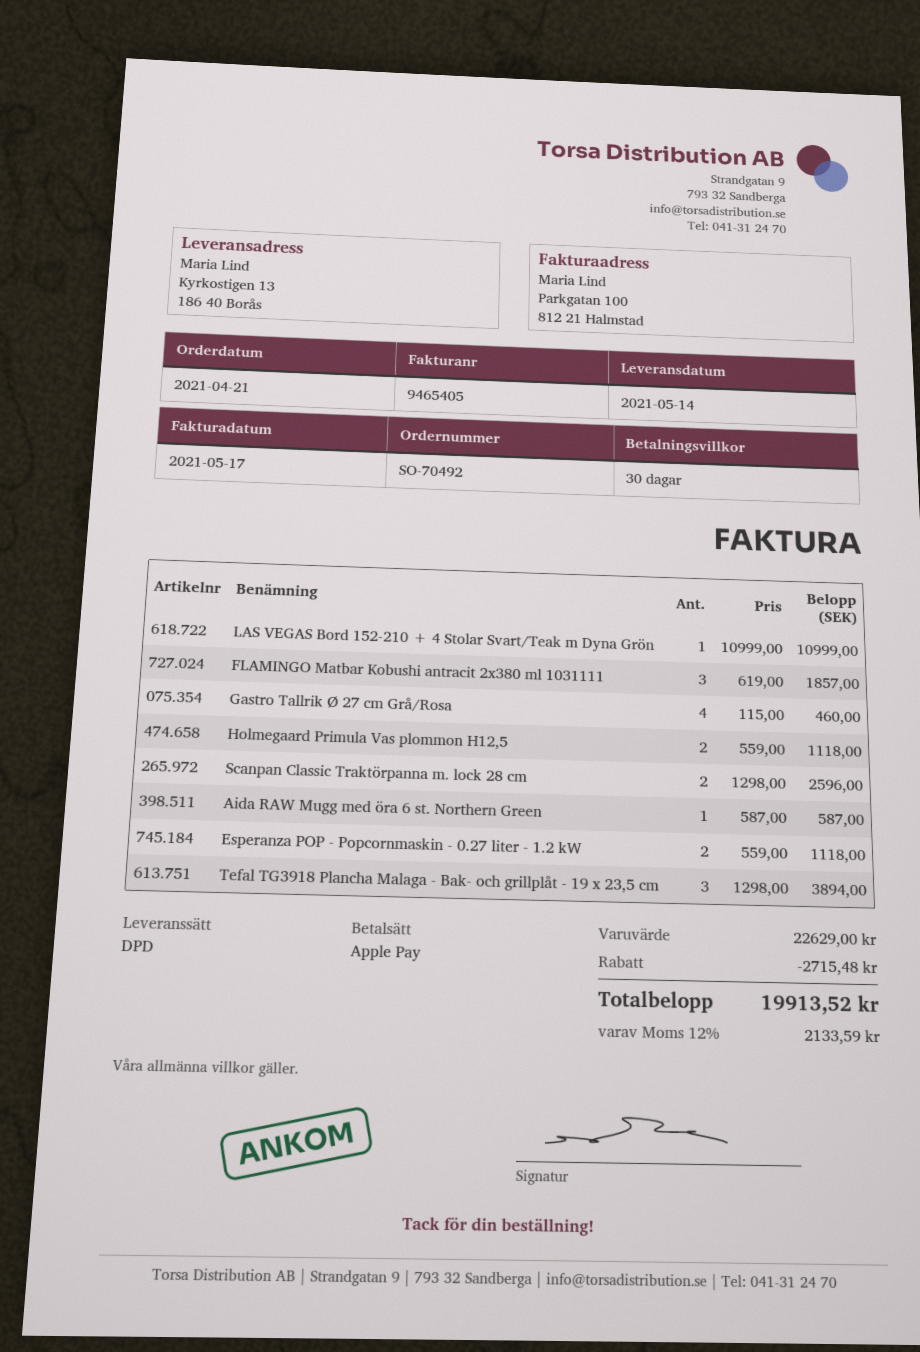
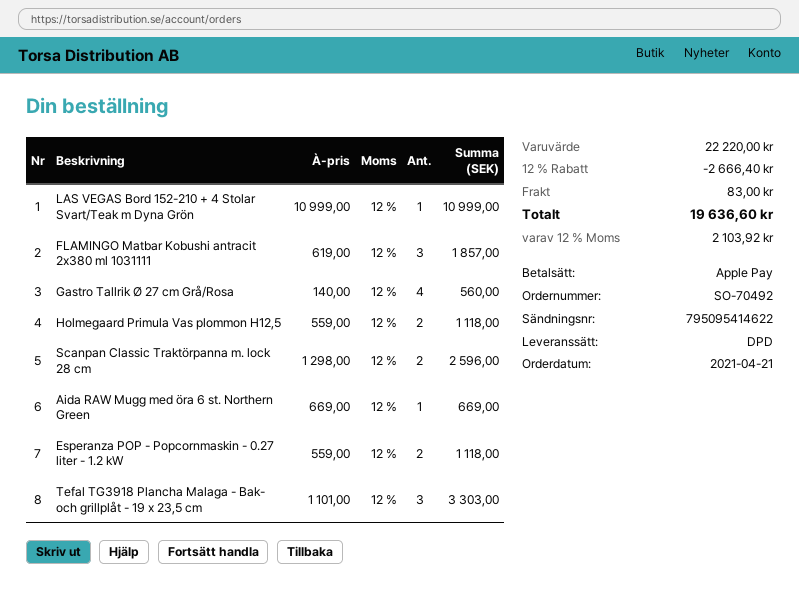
Gastro Tallrik Ø 27 cm Grå/Rosa: 4 x 115.00 = 460.00 -> 4 x 140.00 = 560.00
Aida RAW Mugg med öra 6 st. Northern Green: 1 x 587.00 = 587.00 -> 1 x 669.00 = 669.00
Tefal TG3918 Plancha Malaga - Bak- och grillplåt - 19 x 23,5 cm: 3 x 1298.00 = 3894.00 -> 3 x 1101.00 = 3303.00
subtotal: 22629.00 -> 22220.00
discount: 2715.48 -> 2666.40
shipping: none -> 83.00
tax: 12% = 2133.59 -> 12% = 2103.92
total: 19913.52 -> 19636.60

